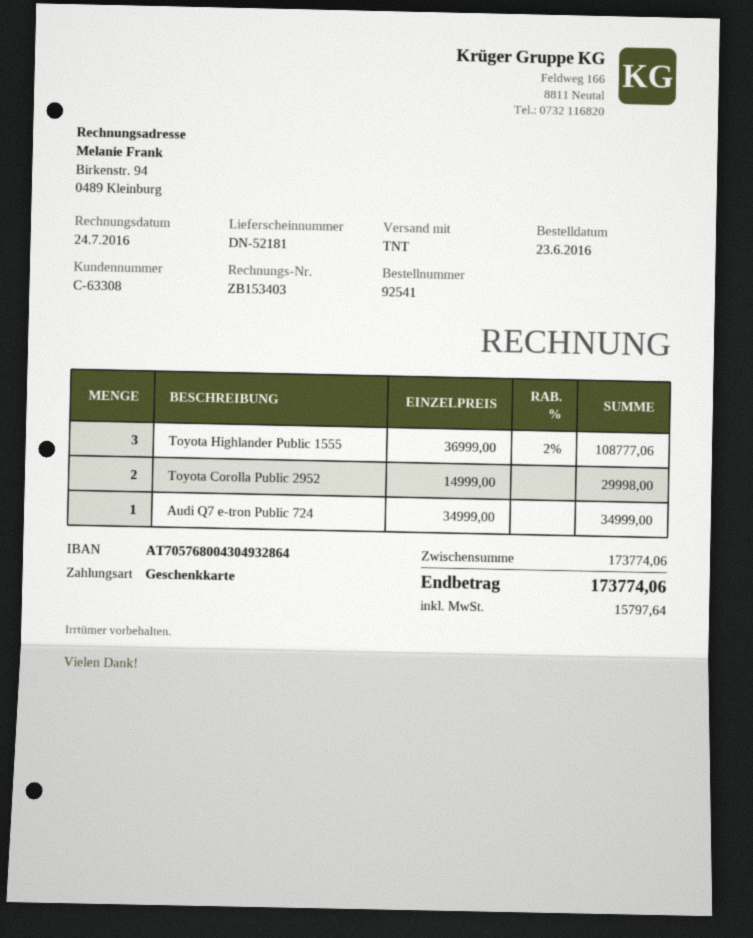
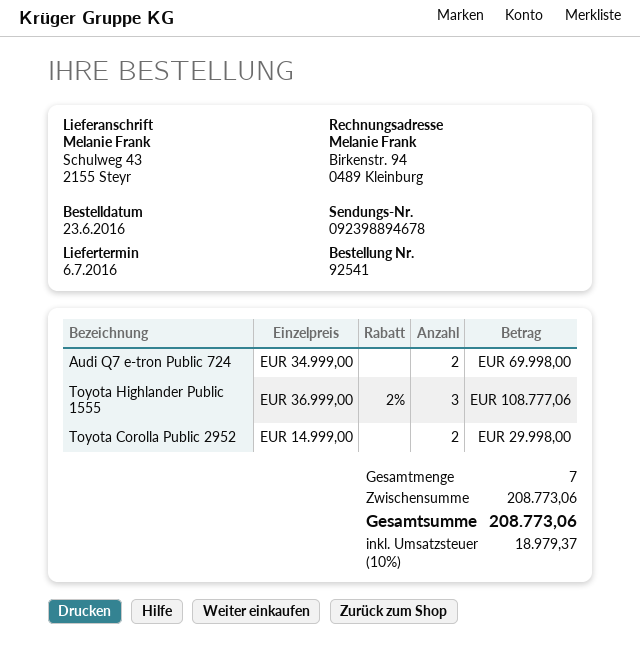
Audi Q7 e-tron Public 724: 1 x 34999.00 = 34999.00 -> 2 x 34999.00 = 69998.00
subtotal: 173774.06 -> 208773.06
tax: 15797.64 -> 18979.37
total: 173774.06 -> 208773.06

